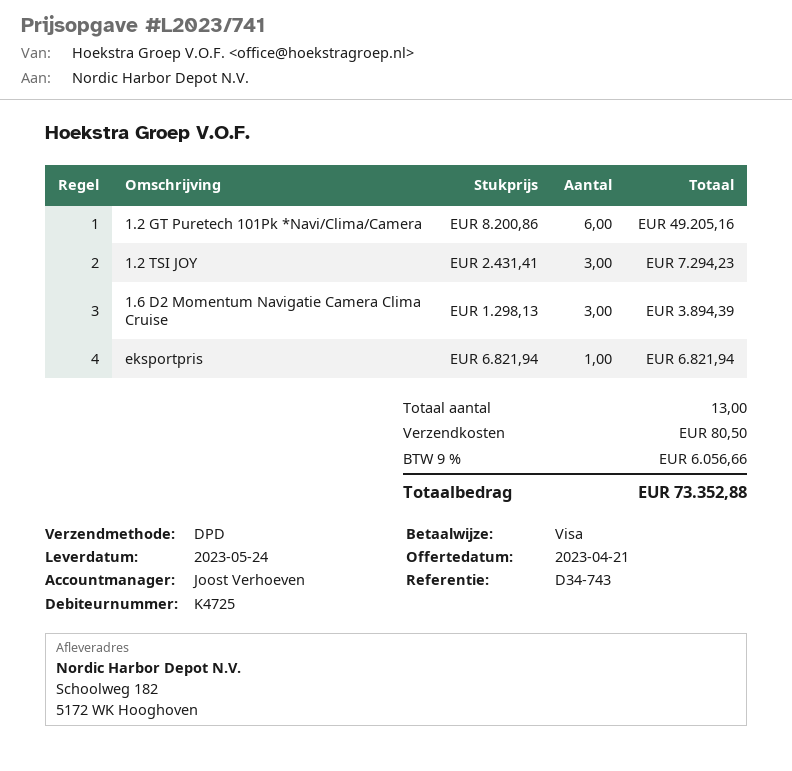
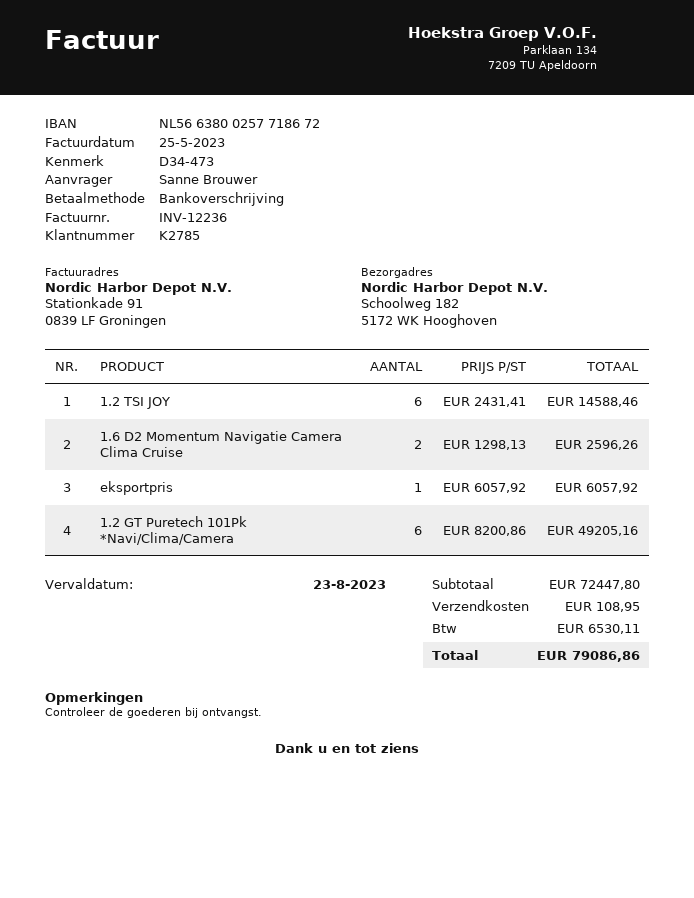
customer number: K4725 -> K2785
reference: D34-743 -> D34-473
payment method: Visa -> bank transfer
1.2 TSI JOY: 3 x 2431.41 = 7294.23 -> 6 x 2431.41 = 14588.46
1.6 D2 Momentum Navigatie Camera Clima Cruise: 3 x 1298.13 = 3894.39 -> 2 x 1298.13 = 2596.26
eksportpris: 1 x 6821.94 = 6821.94 -> 1 x 6057.92 = 6057.92
shipping: 80.50 -> 108.95
tax: 6056.66 -> 6530.11
total: 73352.88 -> 79086.86

